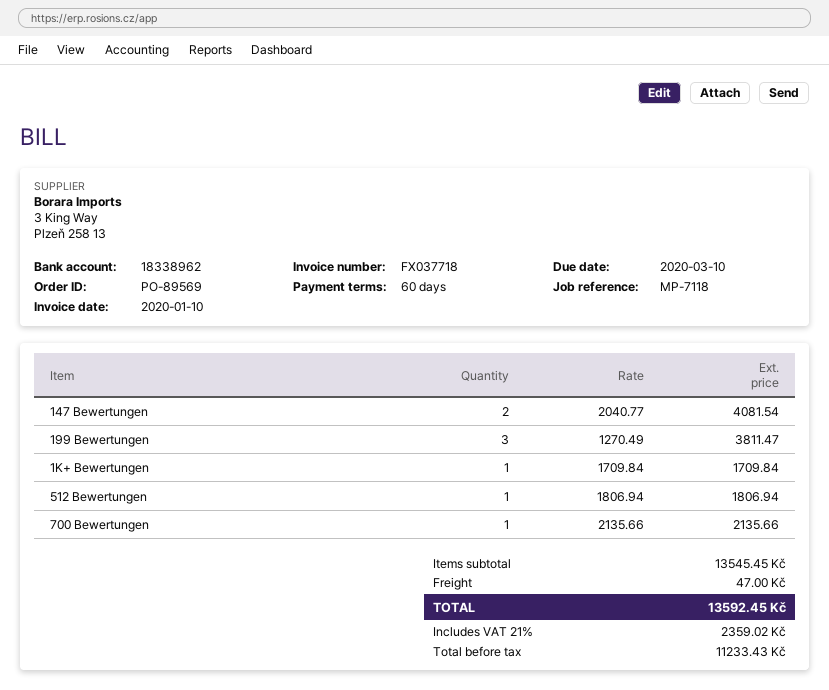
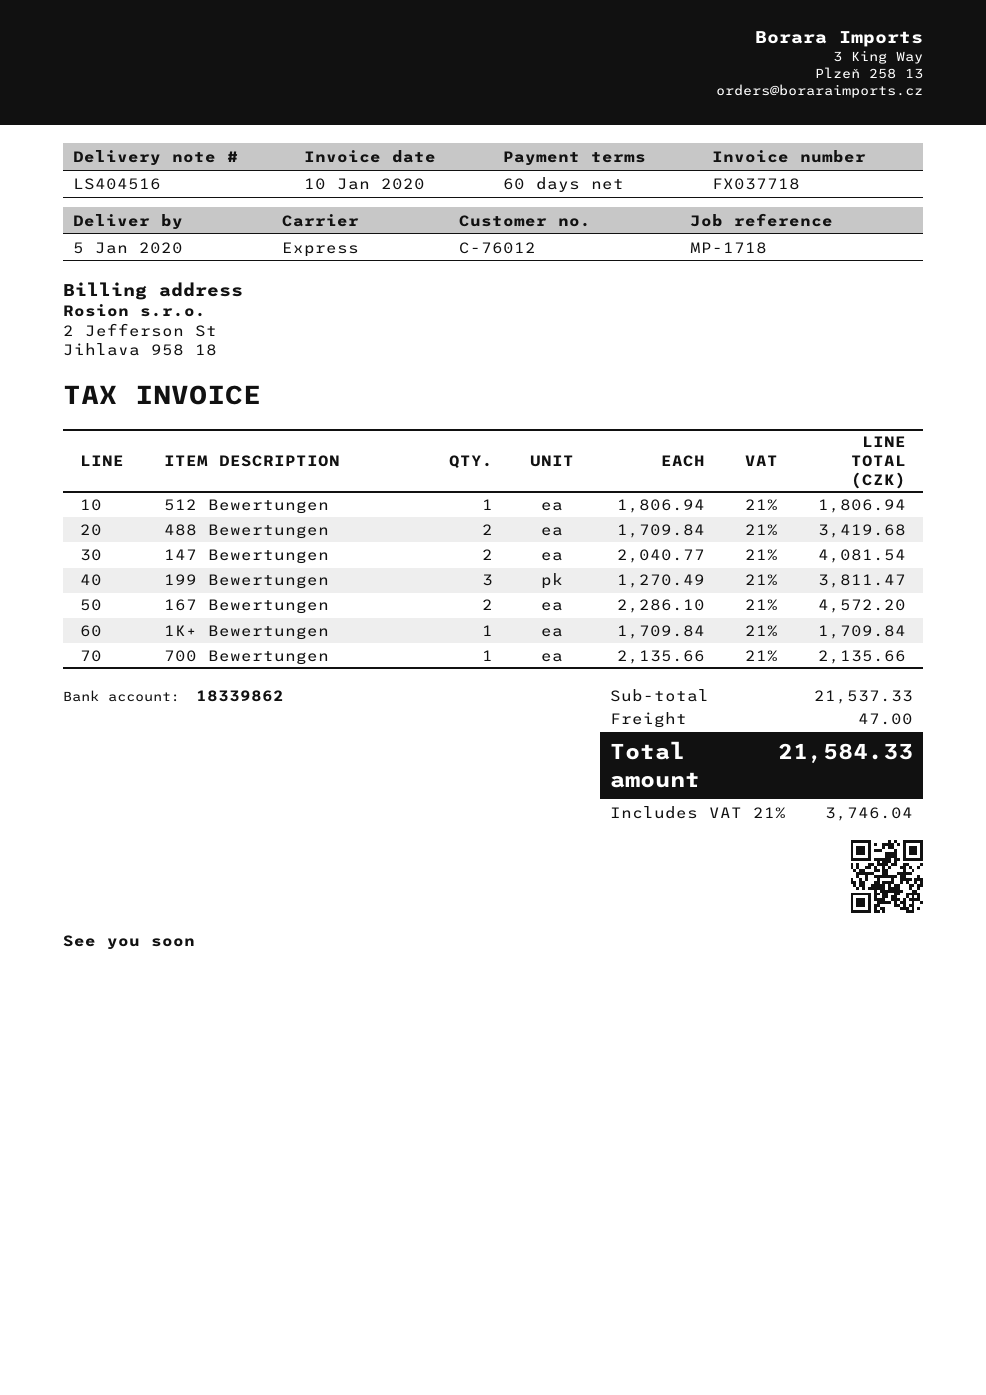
reference: MP-7118 -> MP-1718
bank account: 18338962 -> 18339862
488 Bewertungen: none -> 2 x 1709.84 = 3419.68
167 Bewertungen: none -> 2 x 2286.10 = 4572.20
subtotal: 13545.45 -> 21537.33
tax: 21% = 2359.02 -> 21% = 3746.04
total: 13592.45 -> 21584.33

